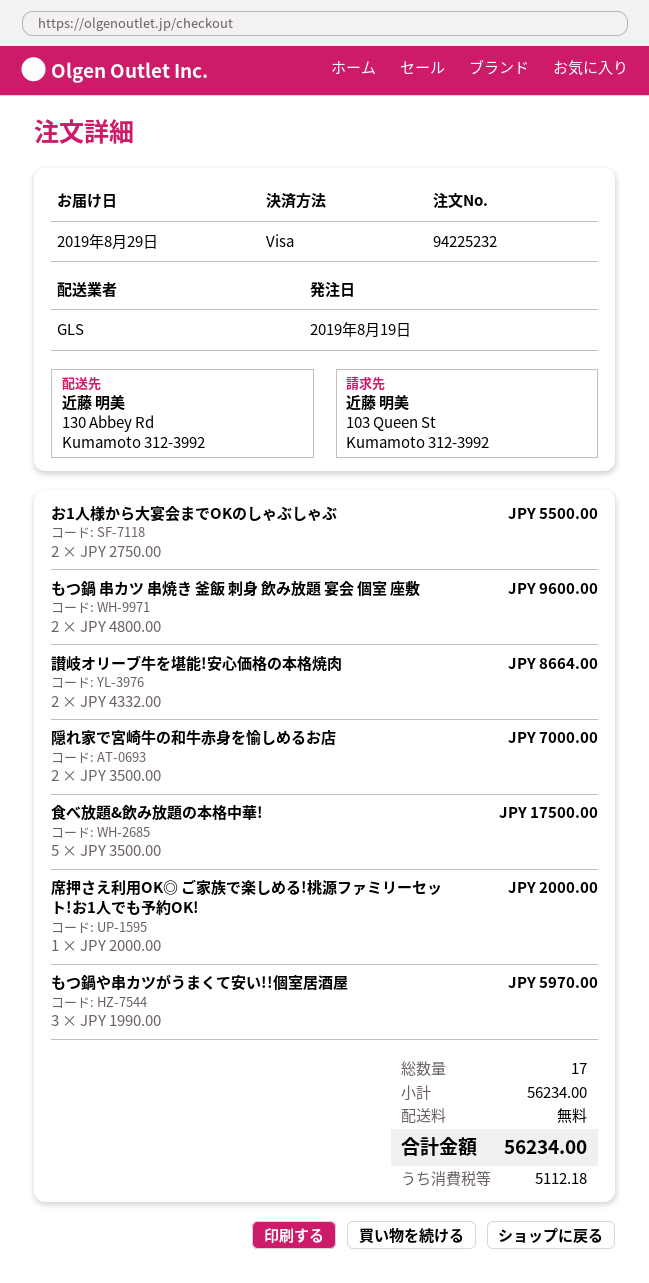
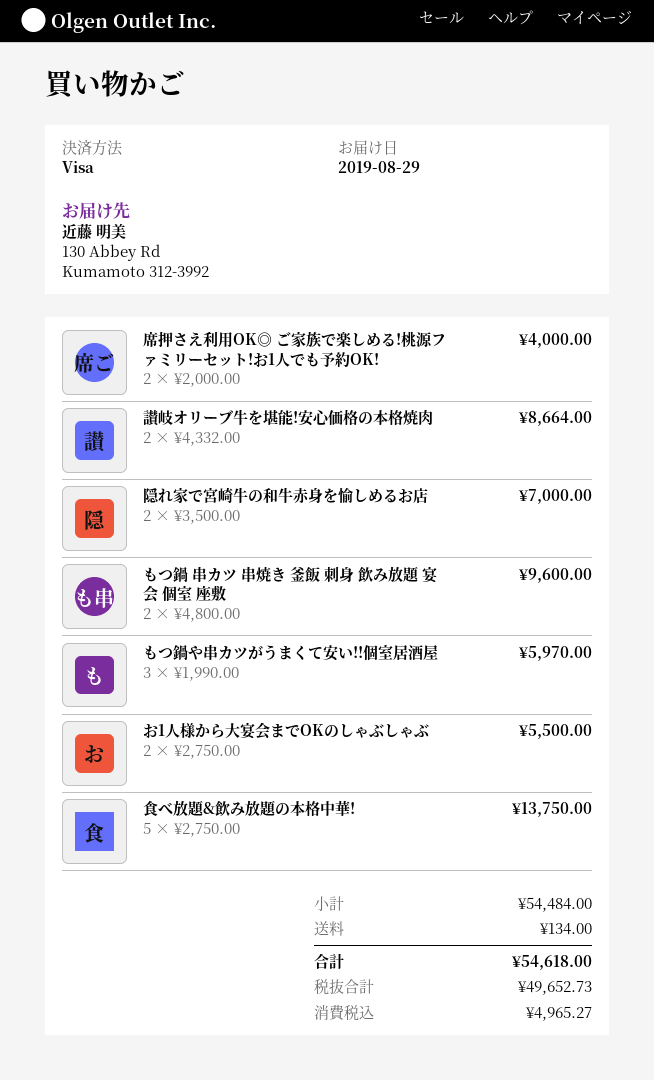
食べ放題&飲み放題の本格中華!: 5 x 3500.00 = 17500.00 -> 5 x 2750.00 = 13750.00
席押さえ利用OK◎ ご家族で楽しめる!桃源ファミリーセット!お1人でも予約OK!: 1 x 2000.00 = 2000.00 -> 2 x 2000.00 = 4000.00
subtotal: 56234.00 -> 54484.00
shipping: 0.00 -> 134.00
tax: 5112.18 -> 4965.27
total: 56234.00 -> 54618.00

